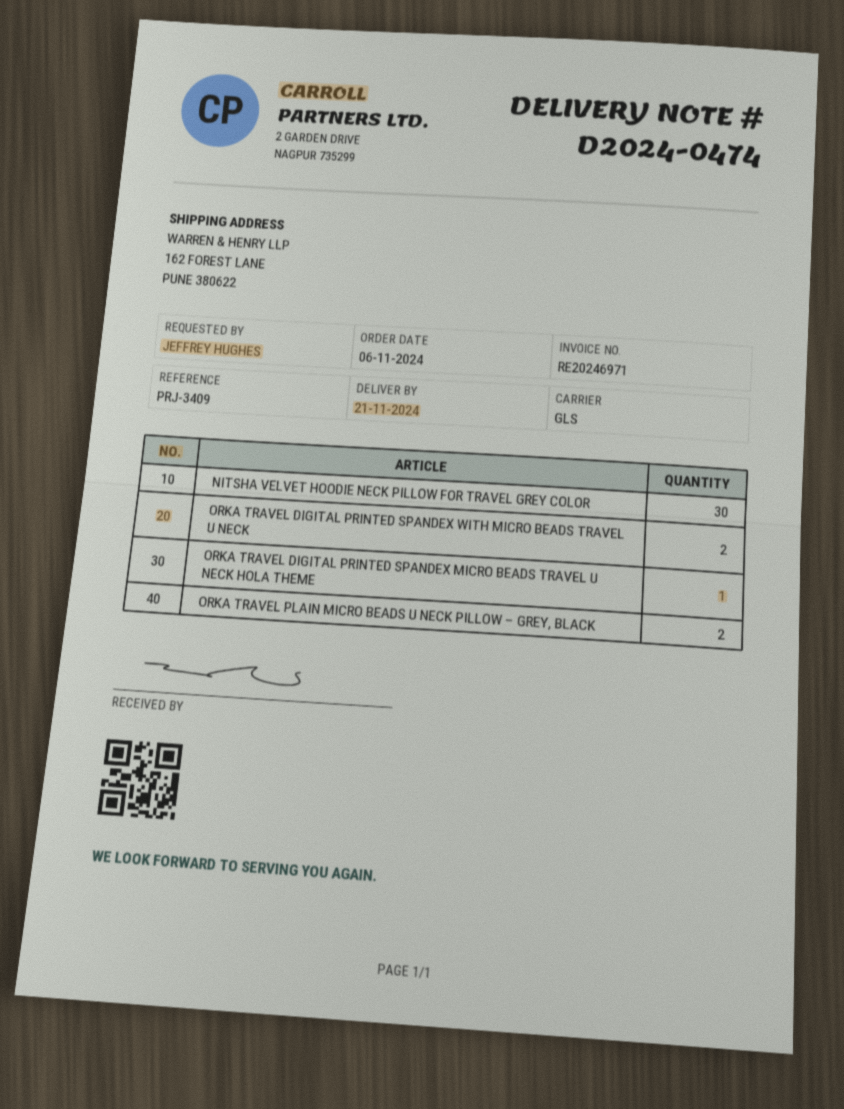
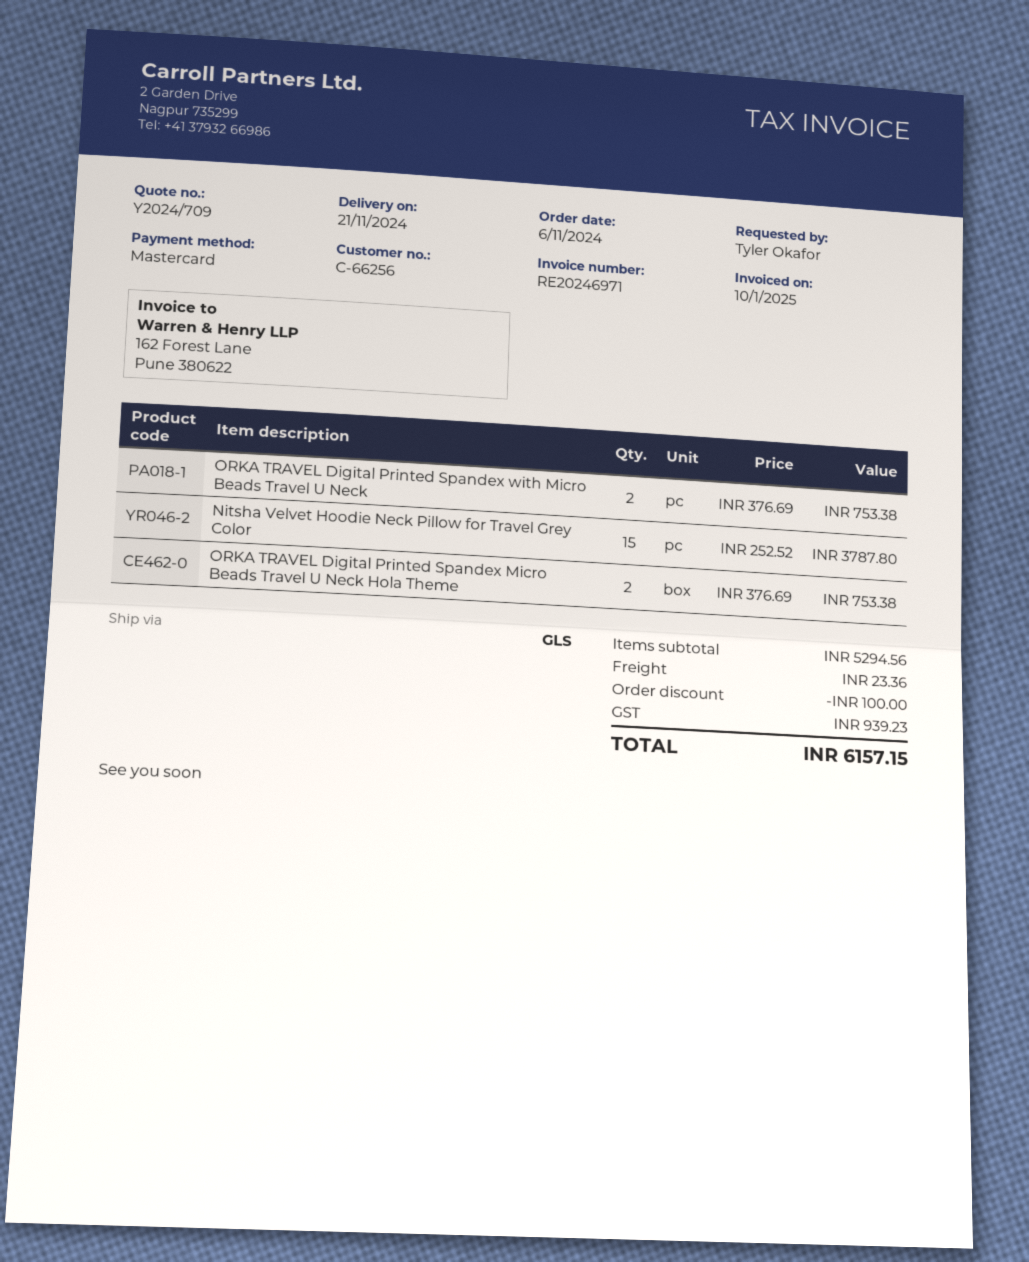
ordered by: JEFFREY HUGHES -> Tyler Okafor
NITSHA VELVET HOODIE NECK PILLOW FOR TRAVEL GREY COLOR: 30 -> 15
ORKA TRAVEL DIGITAL PRINTED SPANDEX MICRO BEADS TRAVEL U NECK HOLA THEME: 1 -> 2
ORKA TRAVEL PLAIN MICRO BEADS U NECK PILLOW – GREY, BLACK: 2 -> none

